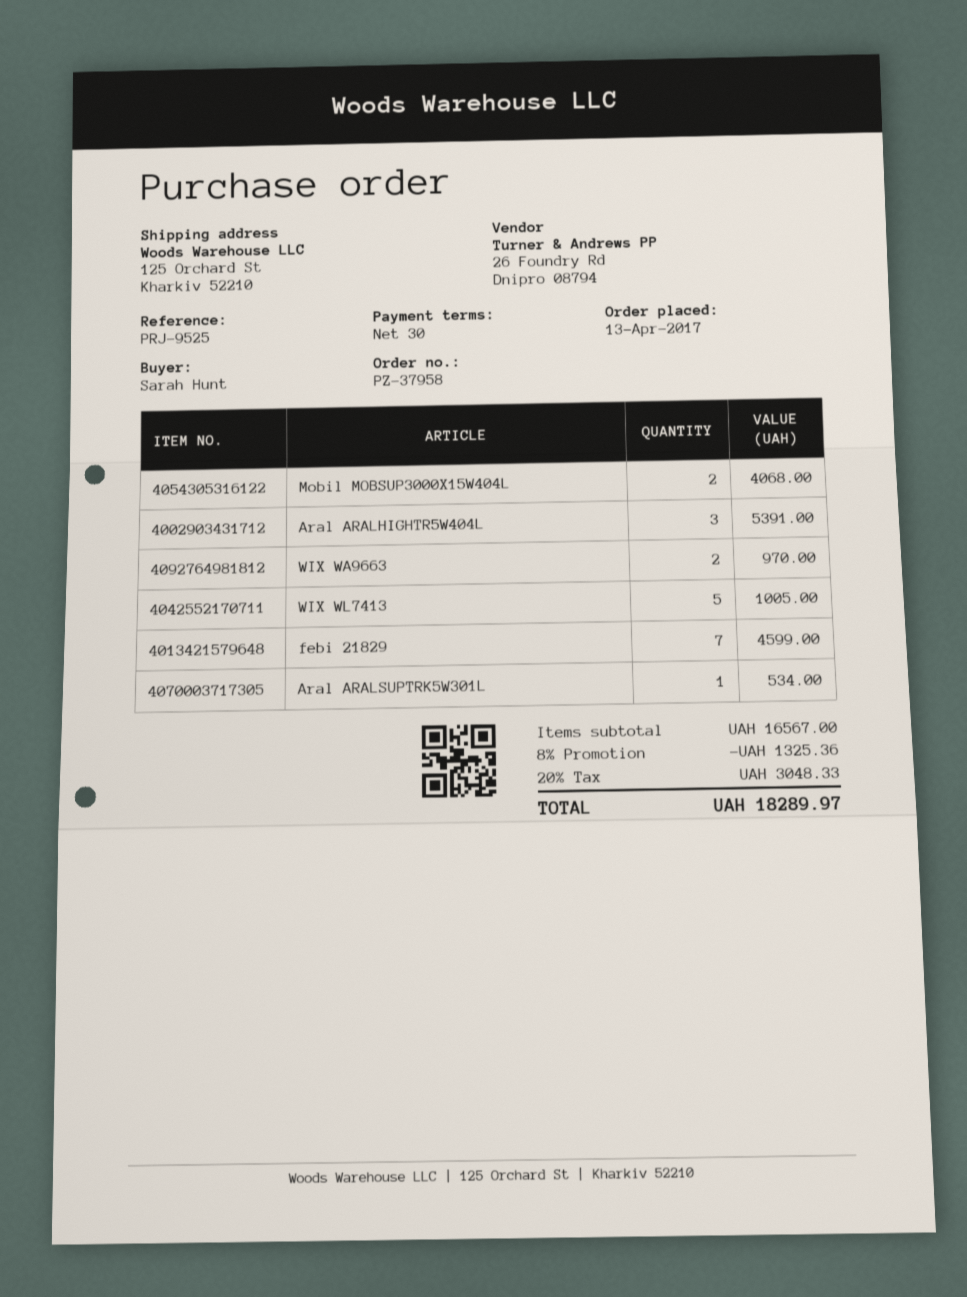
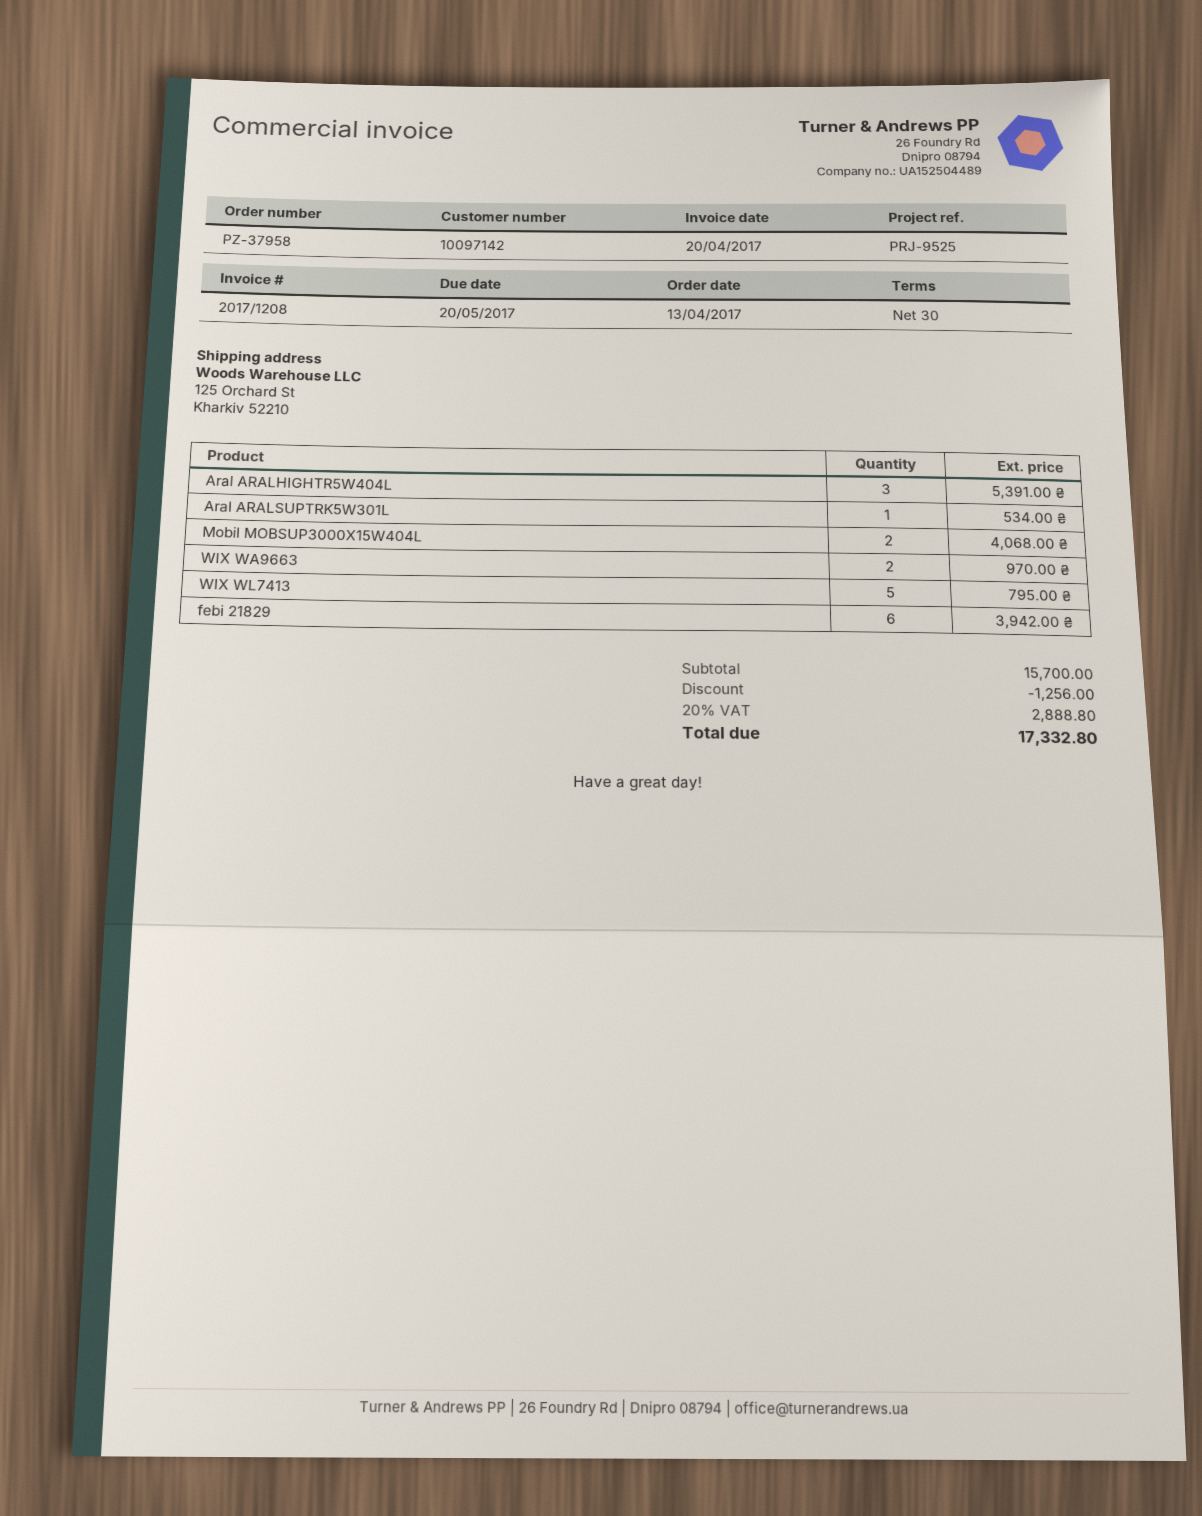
WIX WL7413: 5 for 1005.00 -> 5 for 795.00
febi 21829: 7 for 4599.00 -> 6 for 3942.00
subtotal: 16567.00 -> 15700.00
discount: 1325.36 -> 1256.00
tax: 20% = 3048.33 -> 20% = 2888.80
total: 18289.97 -> 17332.80

